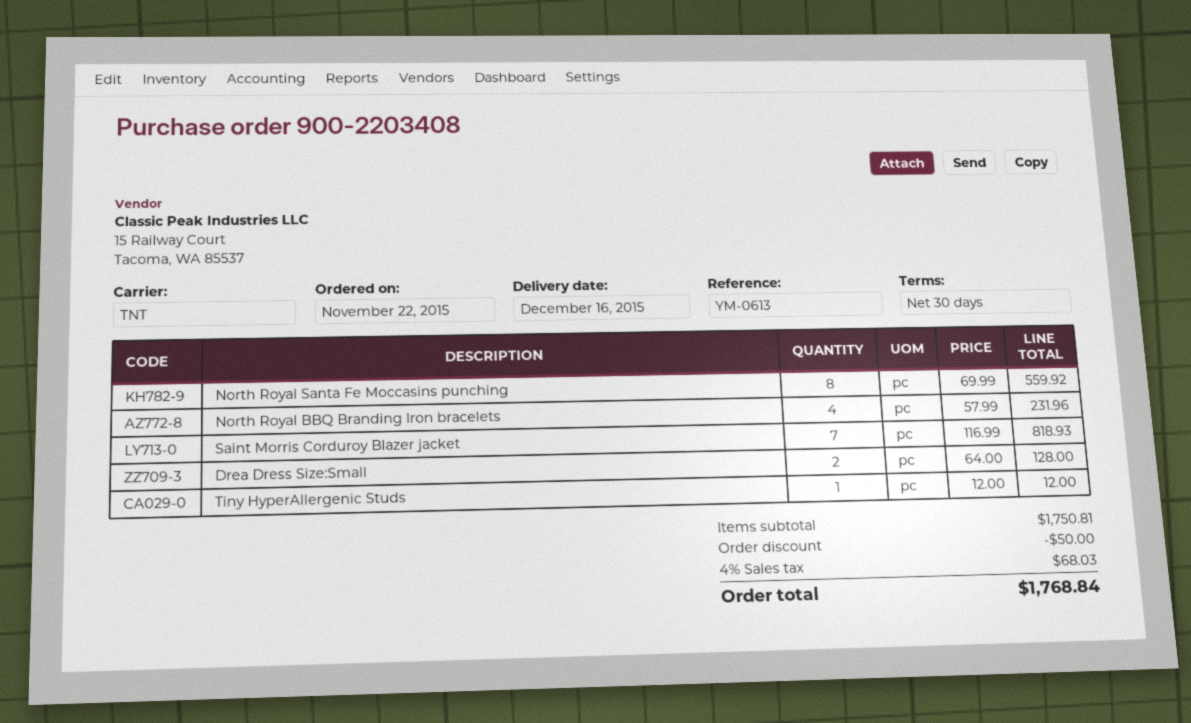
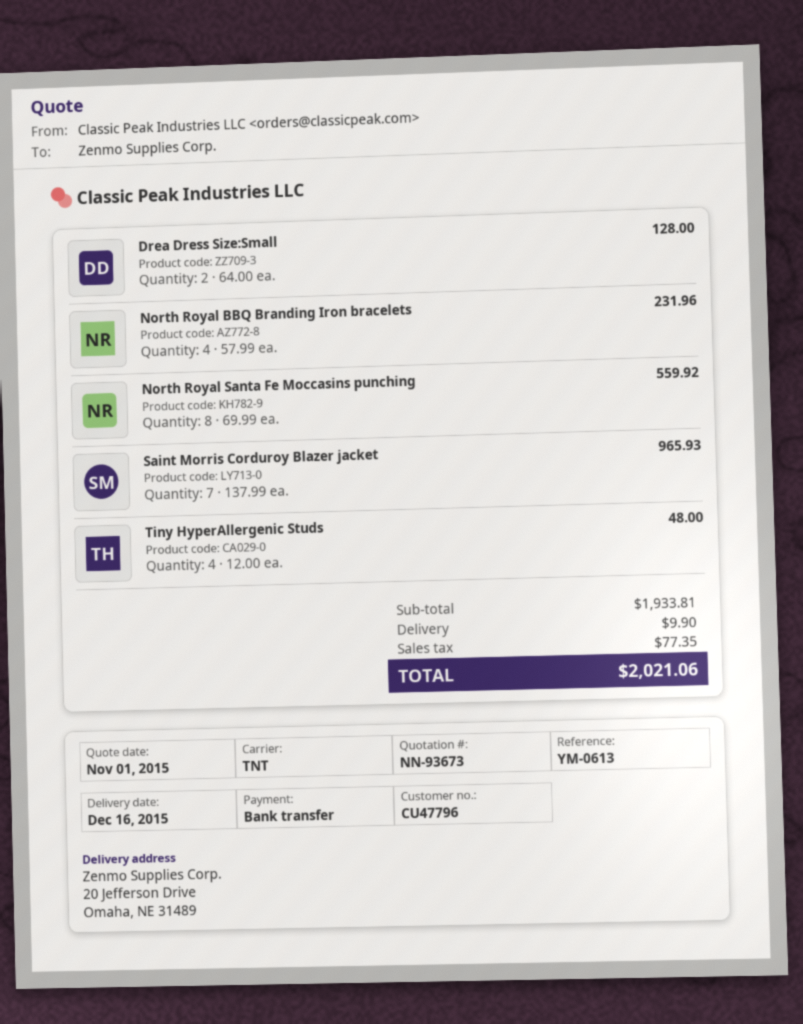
Saint Morris Corduroy Blazer jacket: 7 x 116.99 = 818.93 -> 7 x 137.99 = 965.93
Tiny HyperAllergenic Studs: 1 x 12.00 = 12.00 -> 4 x 12.00 = 48.00
subtotal: 1750.81 -> 1933.81
discount: 50.00 -> none
shipping: none -> 9.90
tax: 68.03 -> 77.35
total: 1768.84 -> 2021.06

